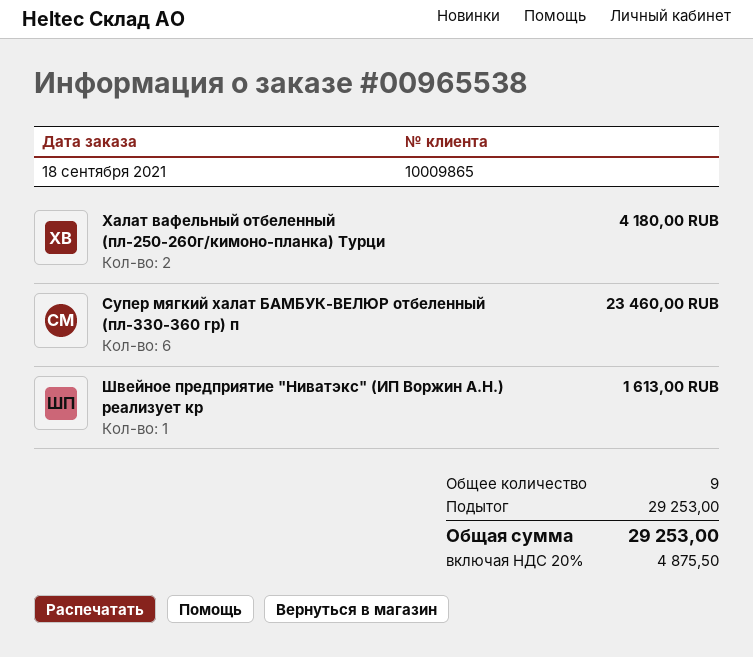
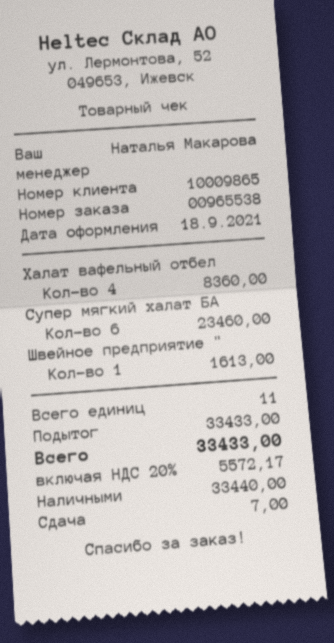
Халат вафельный отбеленный (пл-250-260г/кимоно-планка) Турци: 2 for 4180.00 -> 4 for 8360.00
total quantity: 9 -> 11
subtotal: 29253.00 -> 33433.00
tax: 20% = 4875.50 -> 20% = 5572.17
total: 29253.00 -> 33433.00

